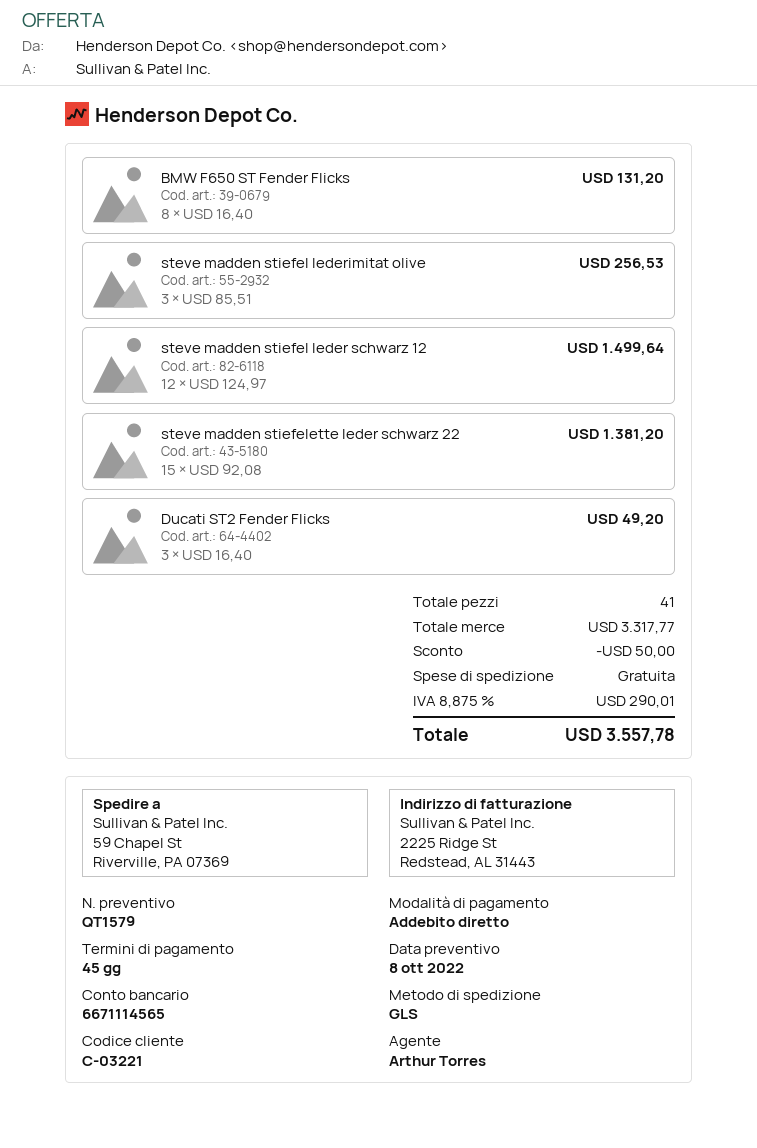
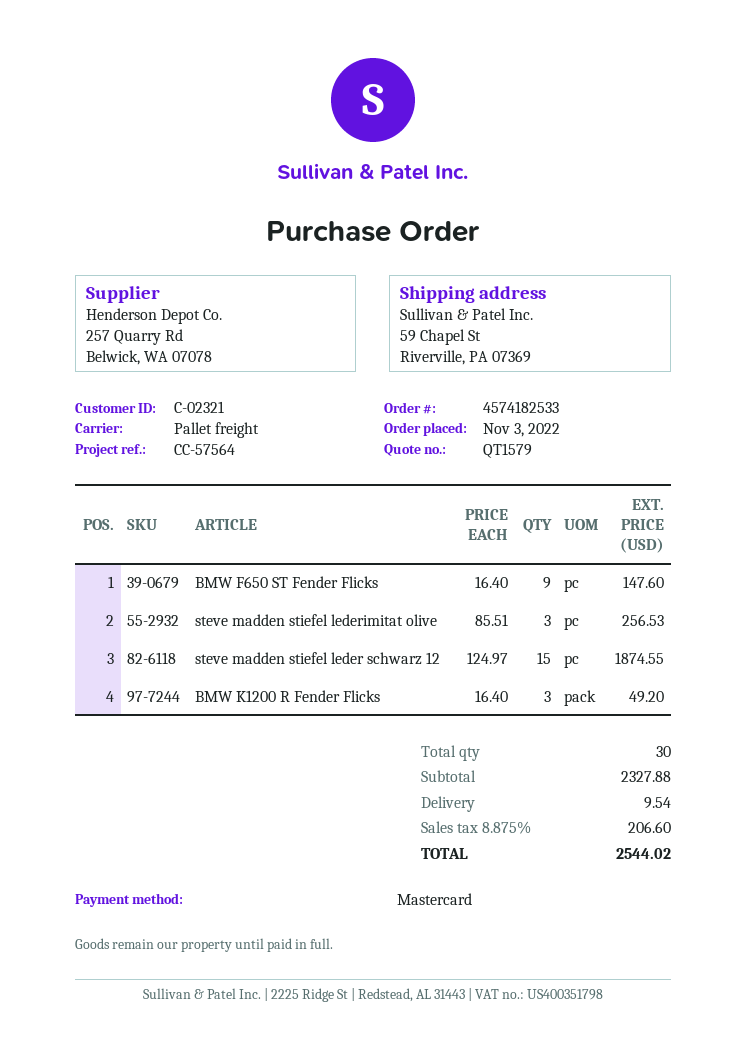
customer number: C-03221 -> C-02321
payment method: direct debit -> Mastercard
shipping method: GLS -> pallet freight
BMW F650 ST Fender Flicks: 8 x 16.40 = 131.20 -> 9 x 16.40 = 147.60
steve madden stiefel leder schwarz 12: 12 x 124.97 = 1499.64 -> 15 x 124.97 = 1874.55
steve madden stiefelette leder schwarz 22: 15 x 92.08 = 1381.20 -> none
Ducati ST2 Fender Flicks: 3 x 16.40 = 49.20 -> none
BMW K1200 R Fender Flicks: none -> 3 x 16.40 = 49.20
total quantity: 41 -> 30
subtotal: 3317.77 -> 2327.88
discount: 50.00 -> none
shipping: 0.00 -> 9.54
tax: 8.875% = 290.01 -> 8.875% = 206.60
total: 3557.78 -> 2544.02

